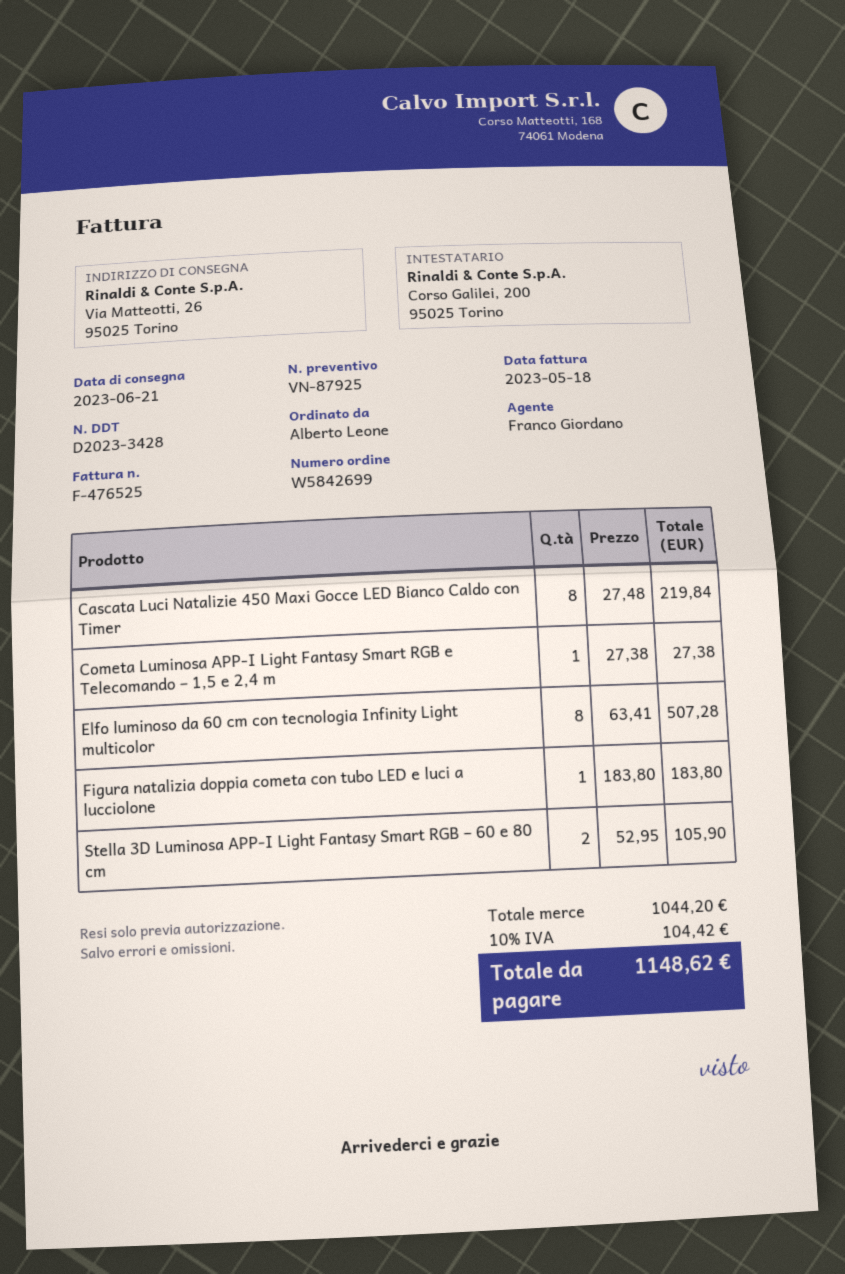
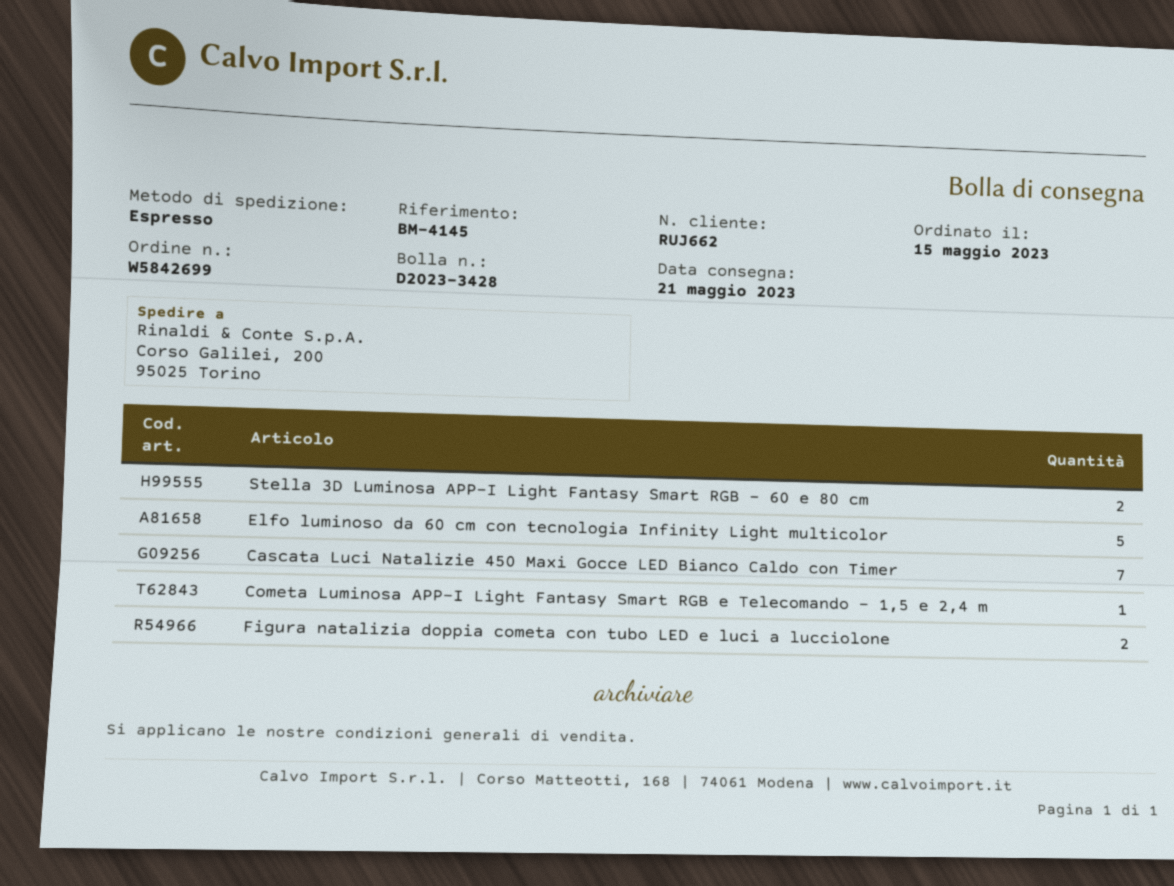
delivery date: 2023-06-21 -> 2023-05-21
ship to: Via Matteotti, 26, 95025 Torino -> Corso Galilei, 200, 95025 Torino
Cascata Luci Natalizie 450 Maxi Gocce LED Bianco Caldo con Timer: 8 -> 7
Elfo luminoso da 60 cm con tecnologia Infinity Light multicolor: 8 -> 5
Figura natalizia doppia cometa con tubo LED e luci a lucciolone: 1 -> 2

